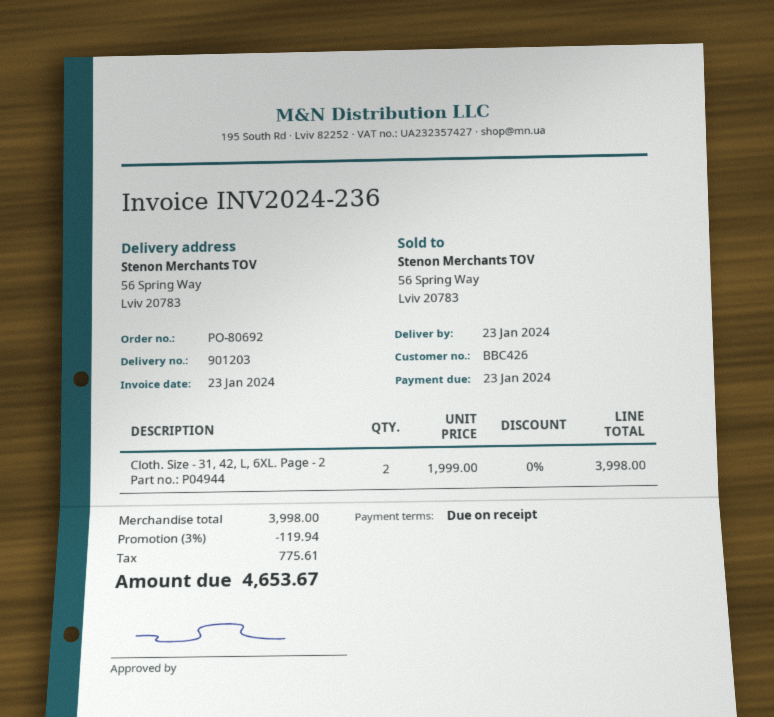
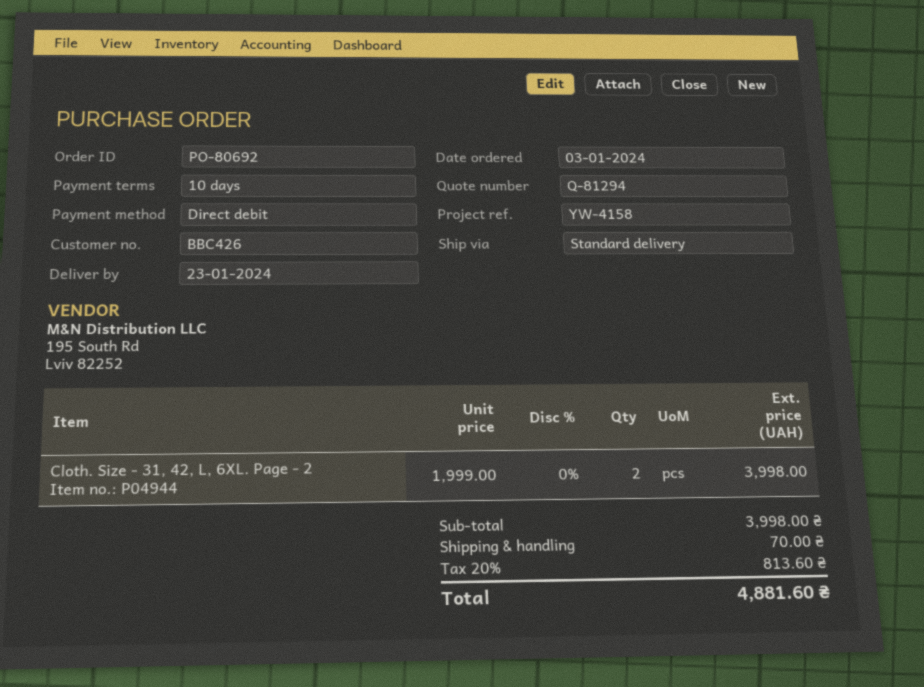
payment terms: on receipt -> 10 days
discount: 3% = 119.94 -> none
shipping: none -> 70.00
tax: 775.61 -> 813.60
total: 4653.67 -> 4881.60

